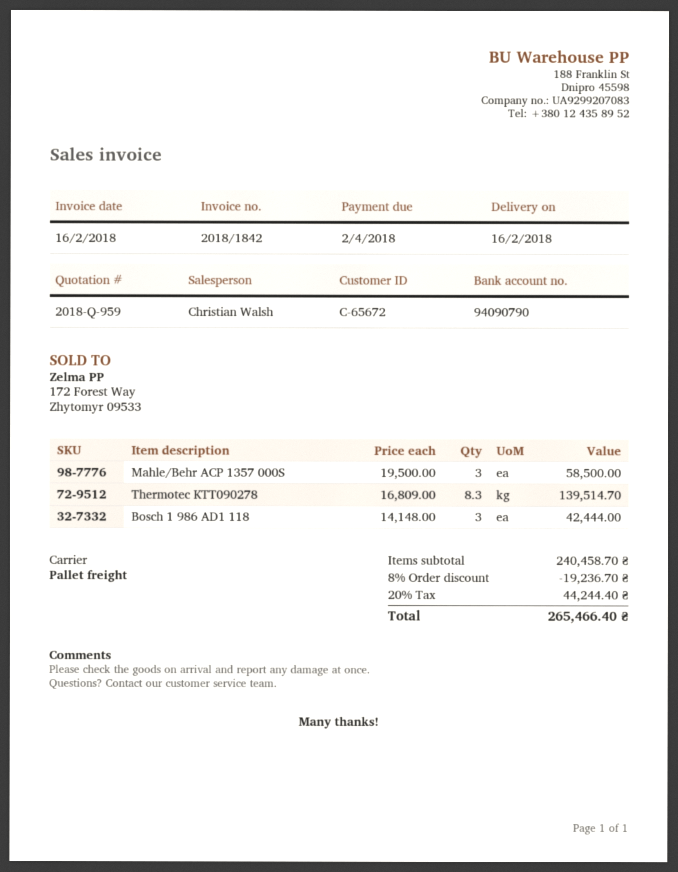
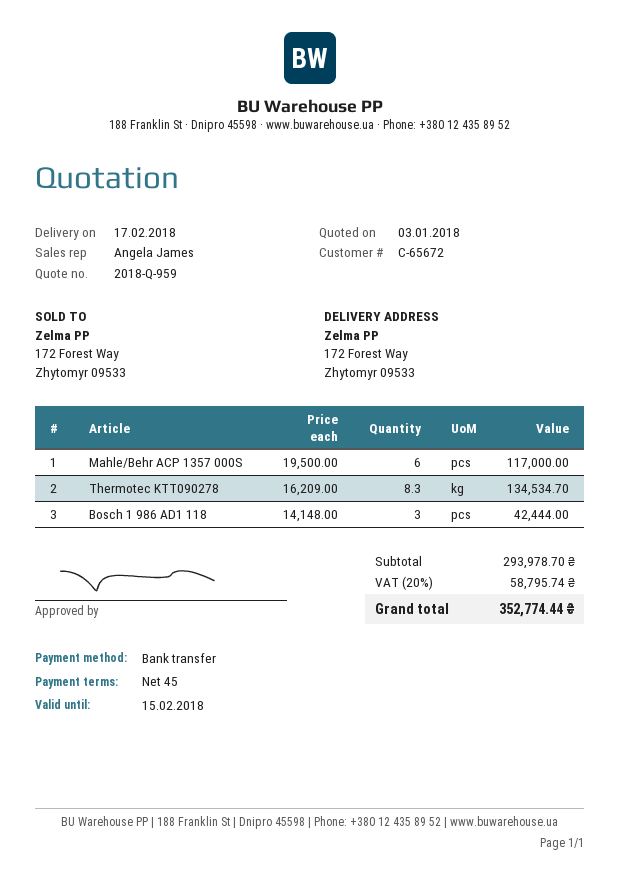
delivery date: 2018-02-16 -> 2018-02-17
sales rep: Christian Walsh -> Angela James
Mahle/Behr ACP 1357 000S: 3 x 19500.00 = 58500.00 -> 6 x 19500.00 = 117000.00
Thermotec KTT090278: 8.3 x 16809.00 = 139514.70 -> 8.3 x 16209.00 = 134534.70
subtotal: 240458.70 -> 293978.70
discount: 8% = 19236.70 -> none
tax: 20% = 44244.40 -> 20% = 58795.74
total: 265466.40 -> 352774.44

